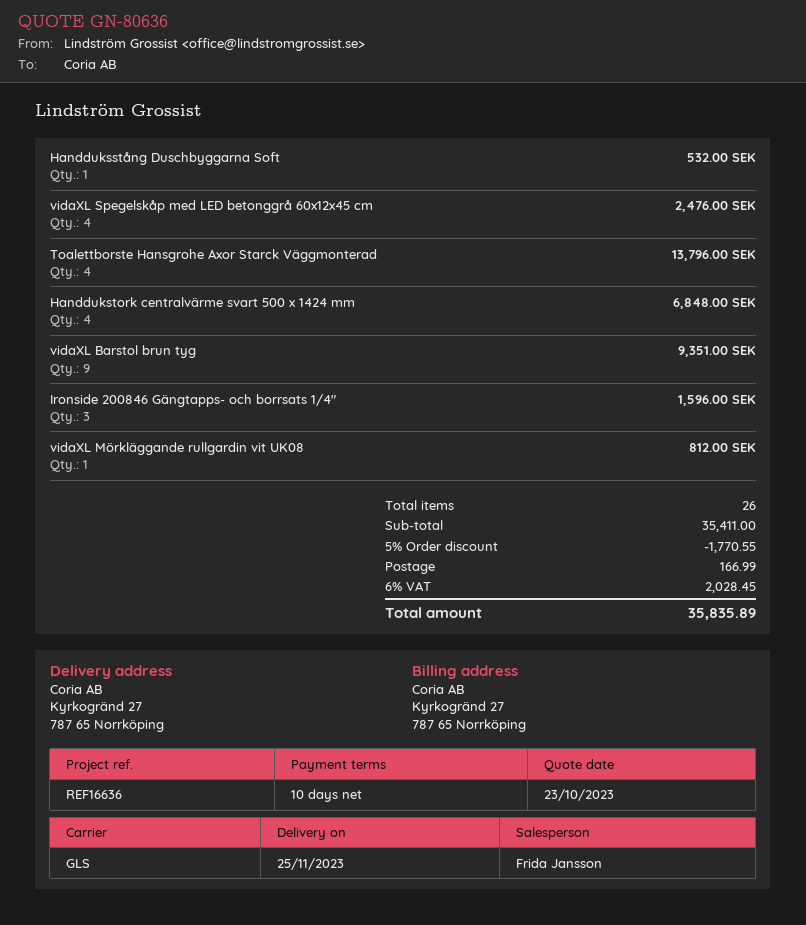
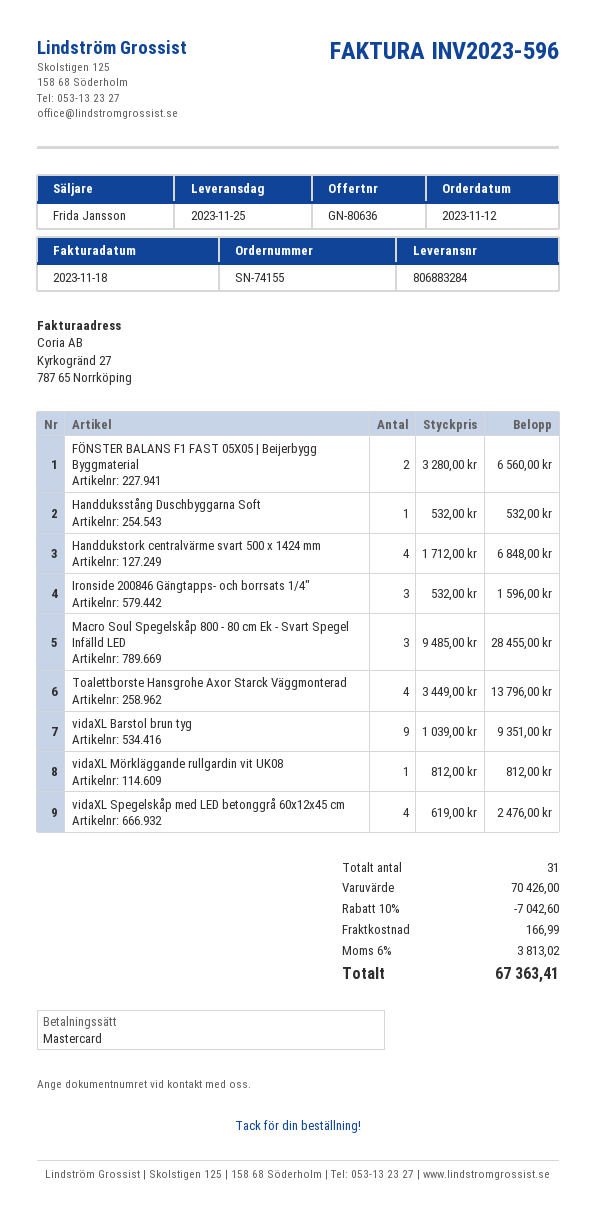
FÖNSTER BALANS F1 FAST 05X05 | Beijerbygg Byggmaterial: none -> 2 for 6560.00
Macro Soul Spegelskåp 800 - 80 cm Ek - Svart Spegel Infälld LED: none -> 3 for 28455.00
total quantity: 26 -> 31
subtotal: 35411.00 -> 70426.00
discount: 5% = 1770.55 -> 10% = 7042.60
tax: 6% = 2028.45 -> 6% = 3813.02
total: 35835.89 -> 67363.41

